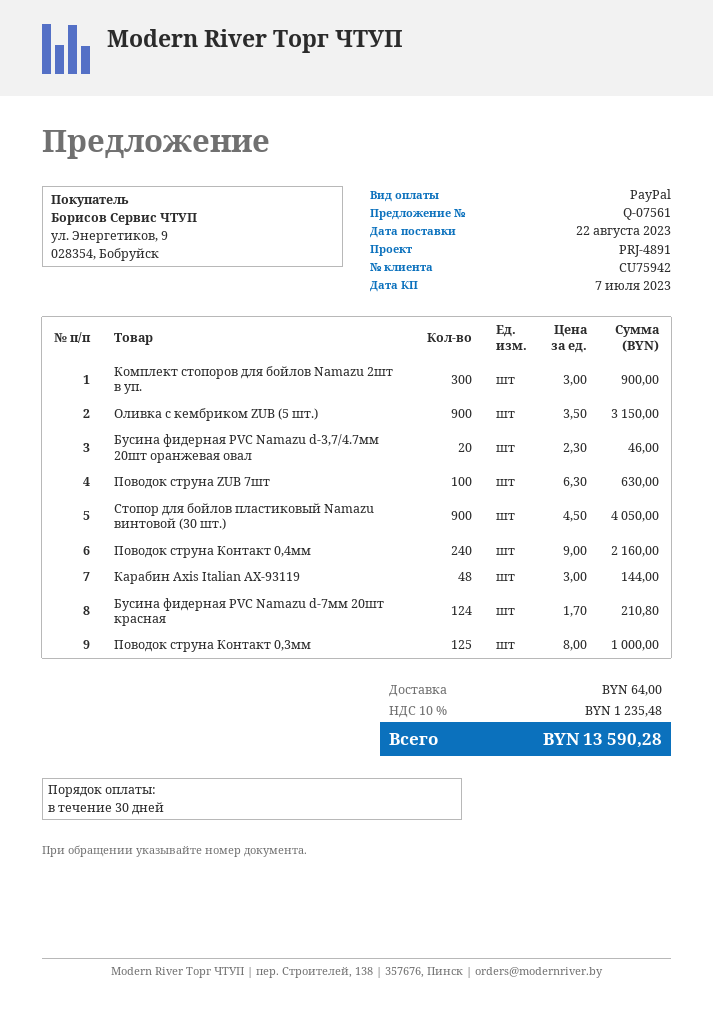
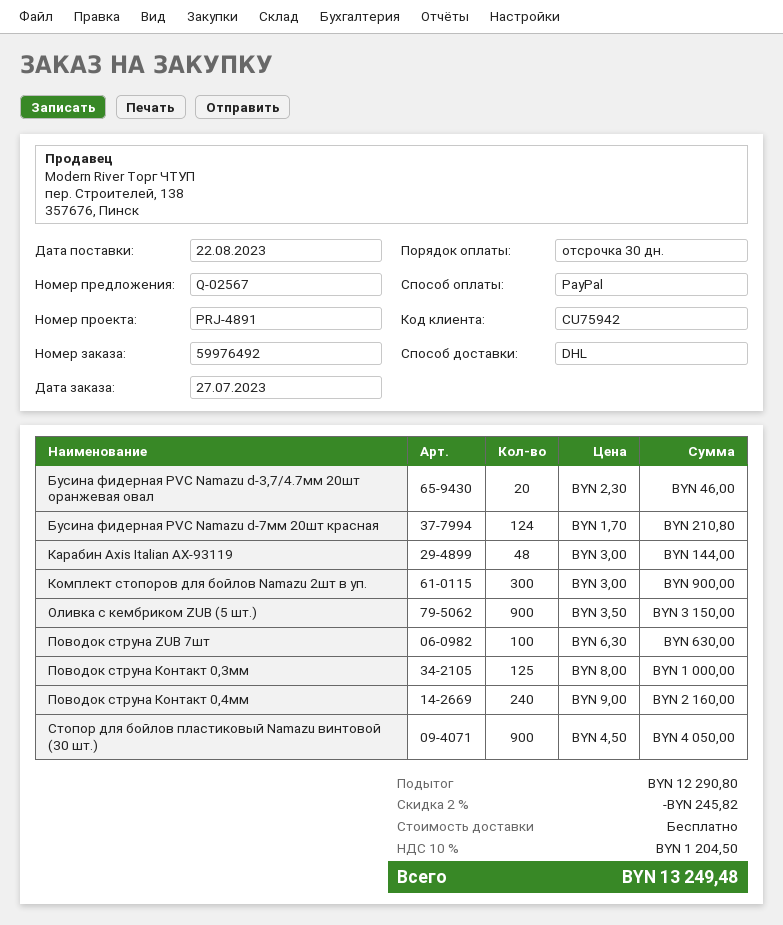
quote number: Q-07561 -> Q-02567
discount: none -> 2% = 245.82
shipping: 64.00 -> 0.00
tax: 10% = 1235.48 -> 10% = 1204.50
total: 13590.28 -> 13249.48

